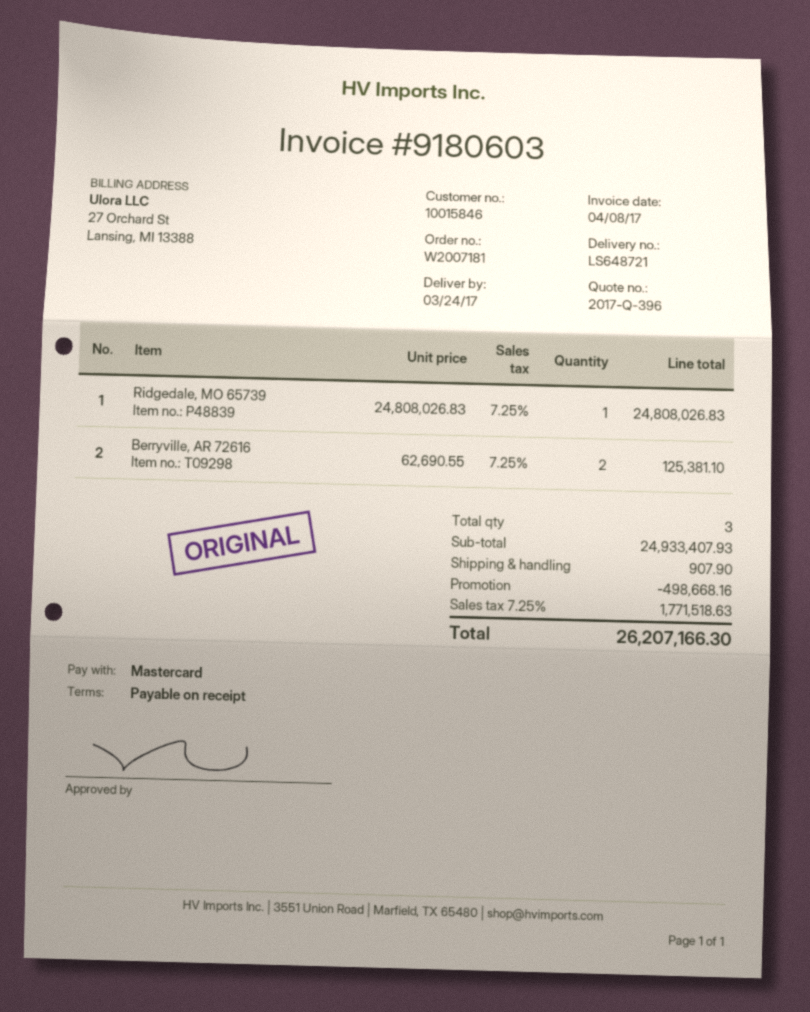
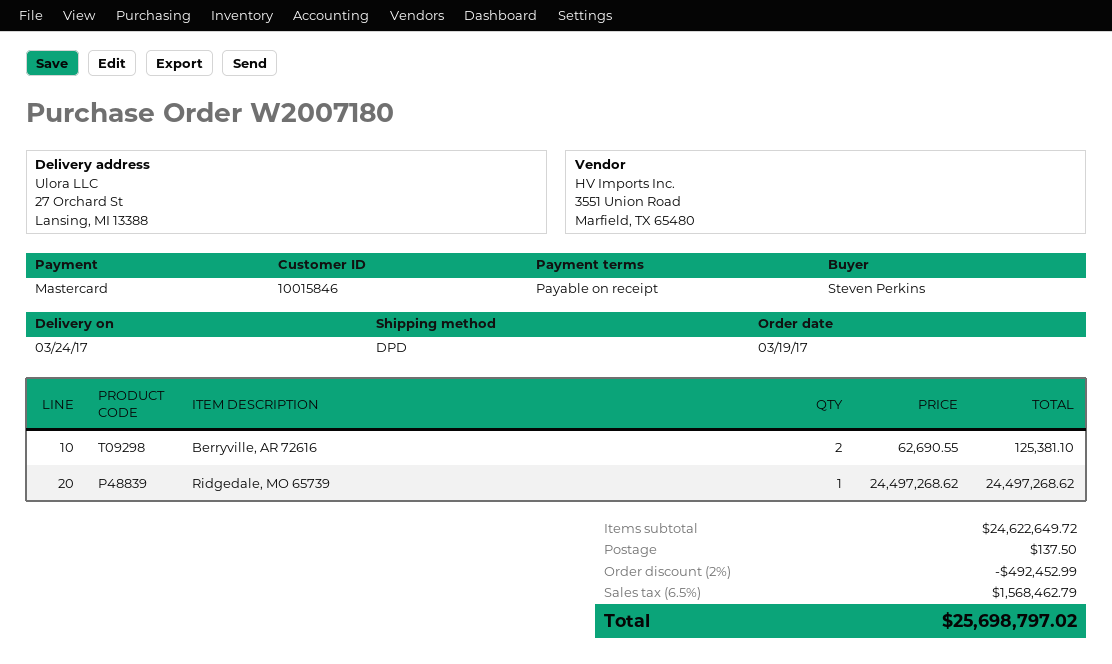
order number: W2007181 -> W2007180
Ridgedale, MO 65739: 1 x 24808026.83 = 24808026.83 -> 1 x 24497268.62 = 24497268.62
subtotal: 24933407.93 -> 24622649.72
discount: 498668.16 -> 492452.99
shipping: 907.90 -> 137.50
tax: 7.25% = 1771518.63 -> 6.5% = 1568462.79
total: 26207166.30 -> 25698797.02

